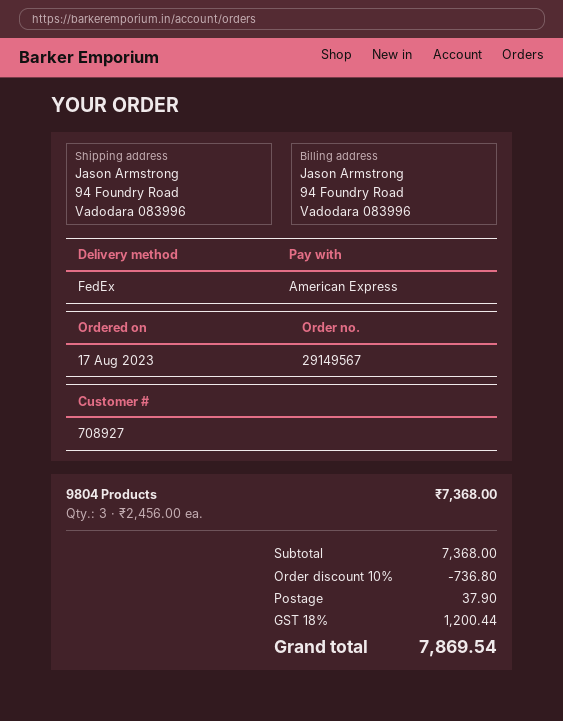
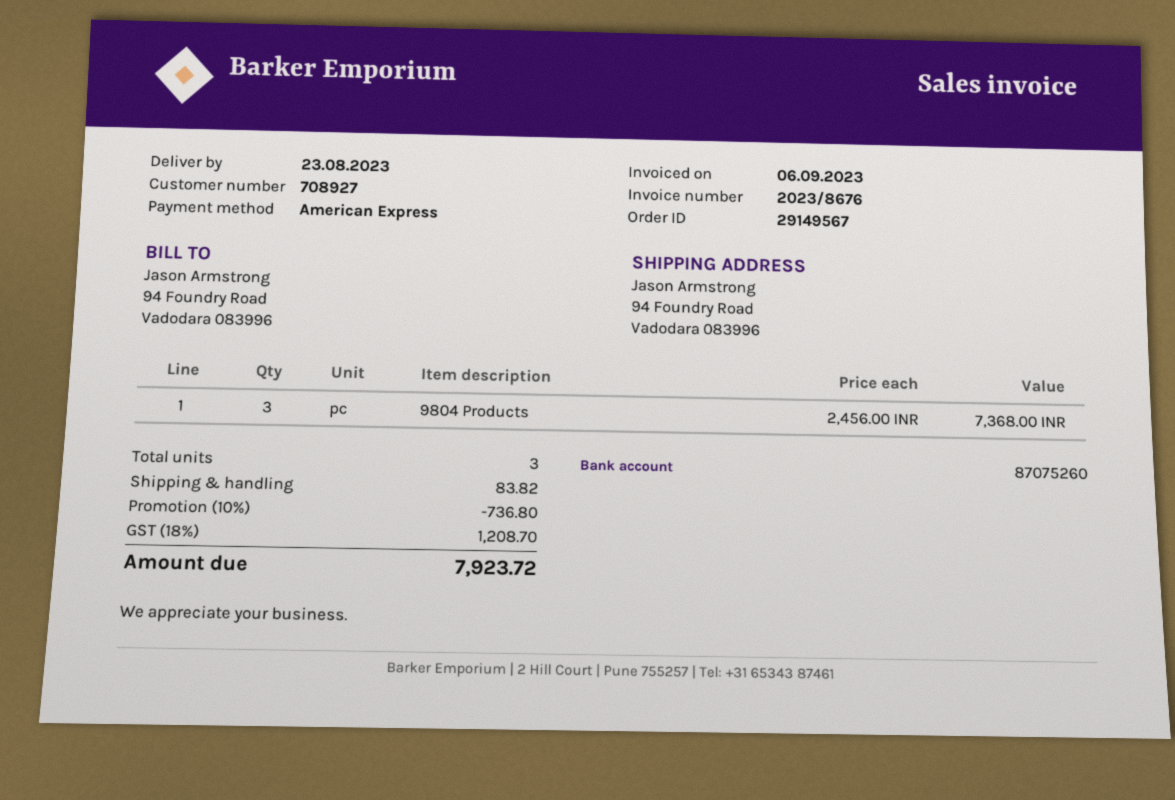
shipping: 37.90 -> 83.82
tax: 18% = 1200.44 -> 18% = 1208.70
total: 7869.54 -> 7923.72

